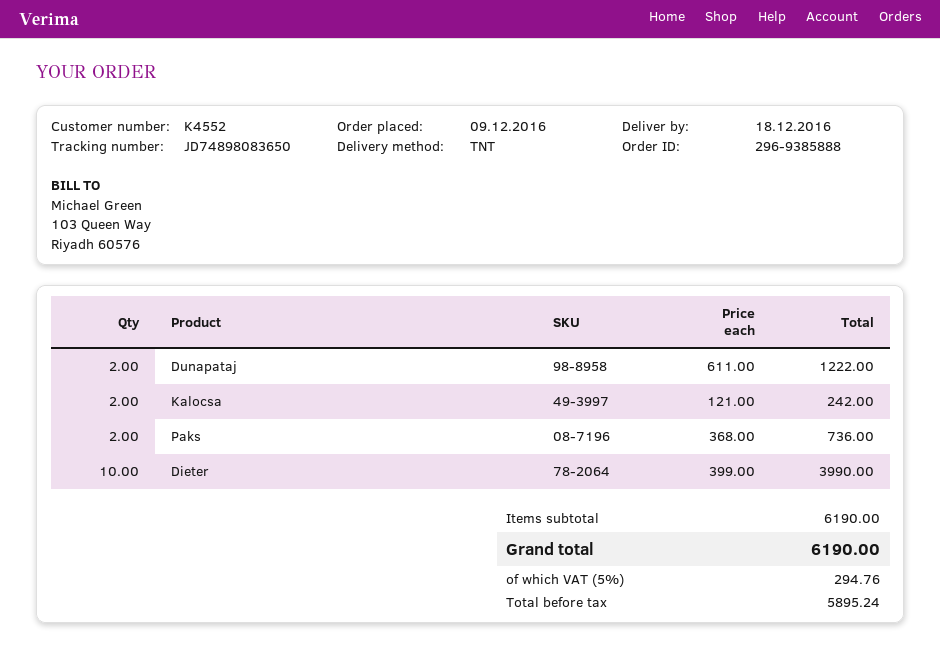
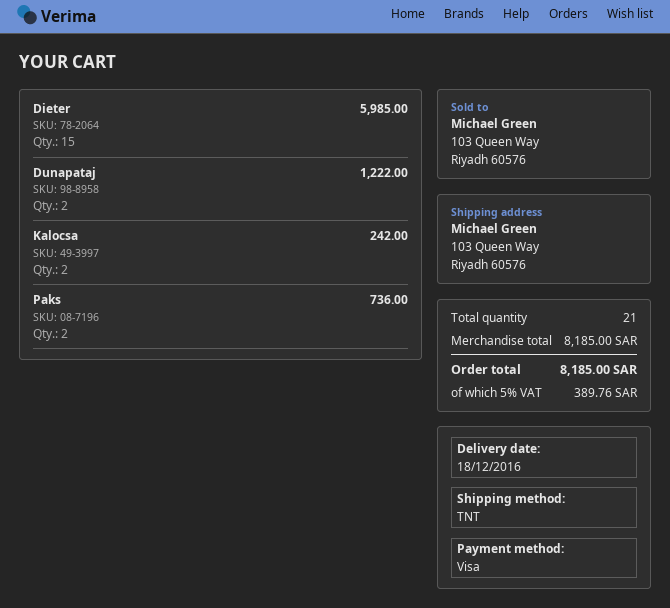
Dieter: 10 for 3990.00 -> 15 for 5985.00
subtotal: 6190.00 -> 8185.00
tax: 5% = 294.76 -> 5% = 389.76
total: 6190.00 -> 8185.00

